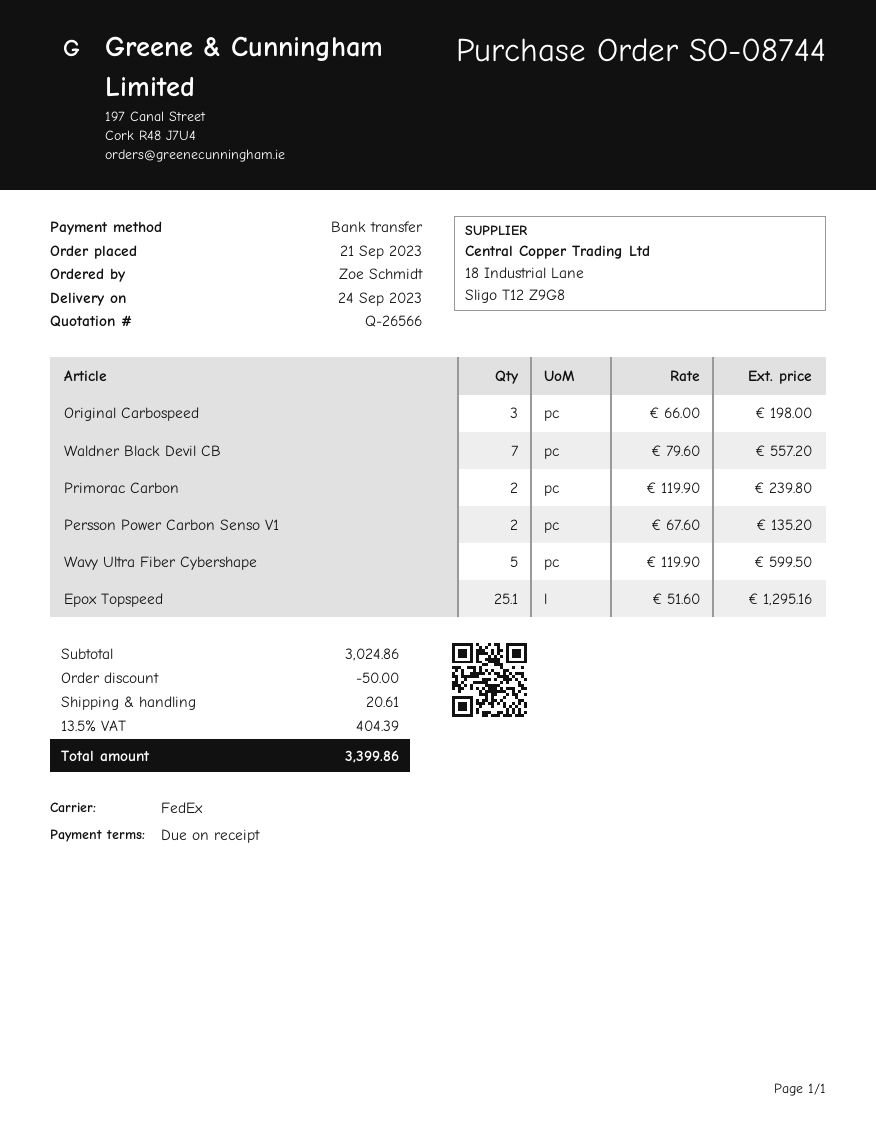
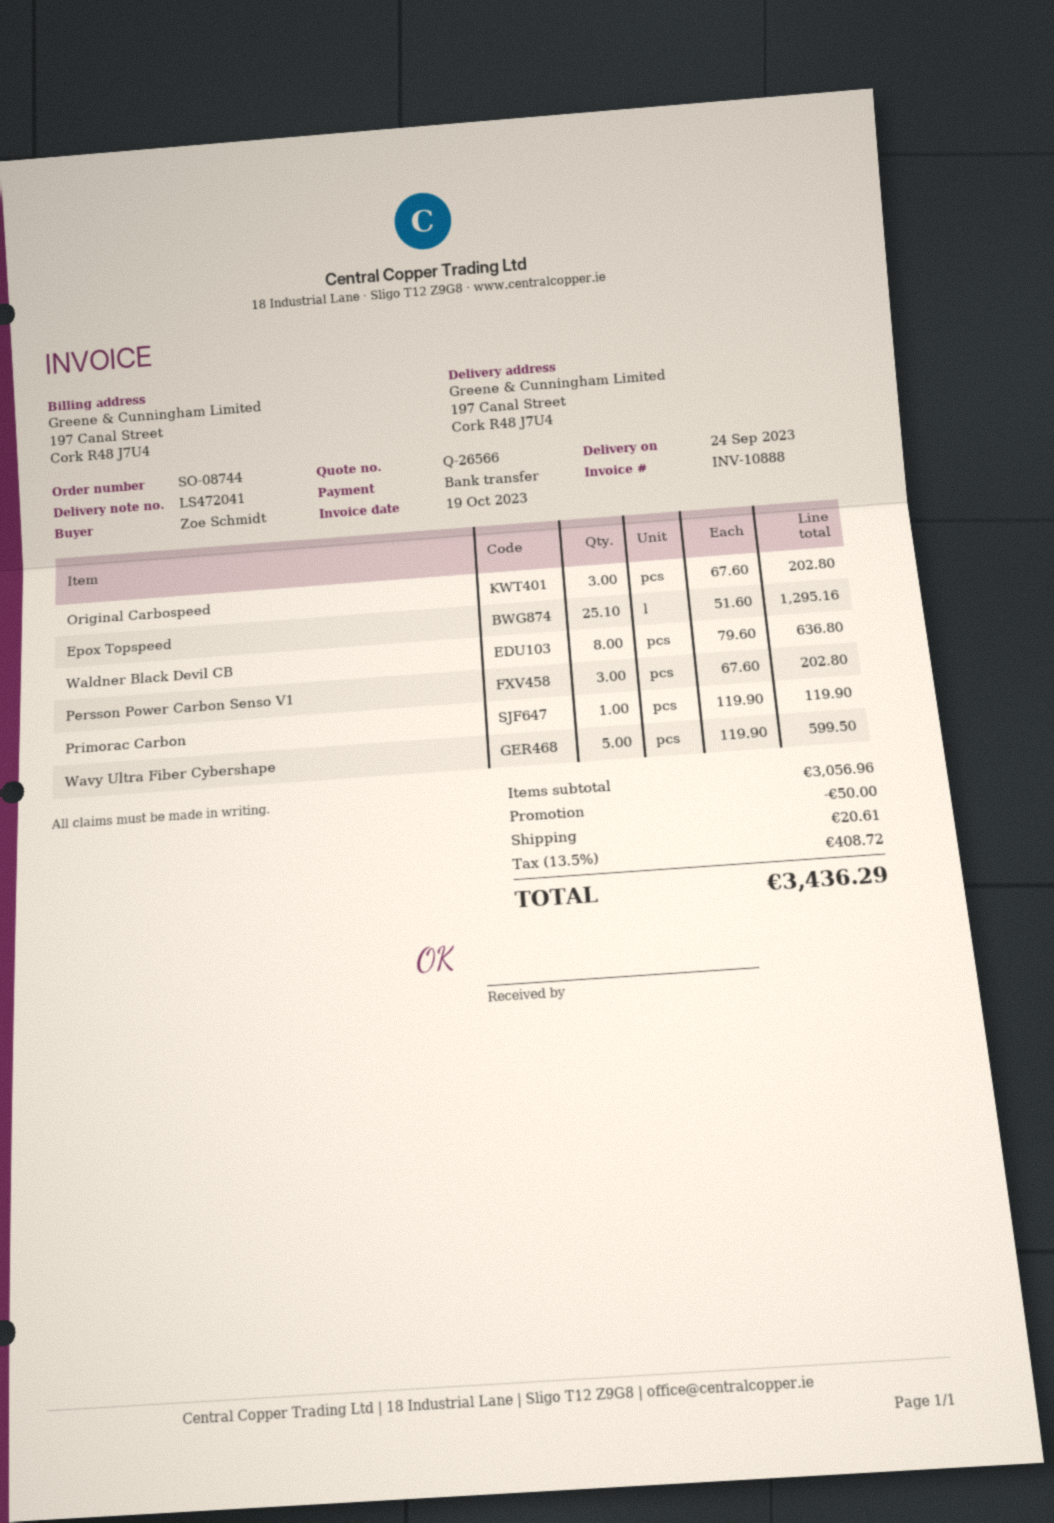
Original Carbospeed: 3 x 66.00 = 198.00 -> 3 x 67.60 = 202.80
Waldner Black Devil CB: 7 x 79.60 = 557.20 -> 8 x 79.60 = 636.80
Primorac Carbon: 2 x 119.90 = 239.80 -> 1 x 119.90 = 119.90
Persson Power Carbon Senso V1: 2 x 67.60 = 135.20 -> 3 x 67.60 = 202.80
subtotal: 3024.86 -> 3056.96
tax: 13.5% = 404.39 -> 13.5% = 408.72
total: 3399.86 -> 3436.29

